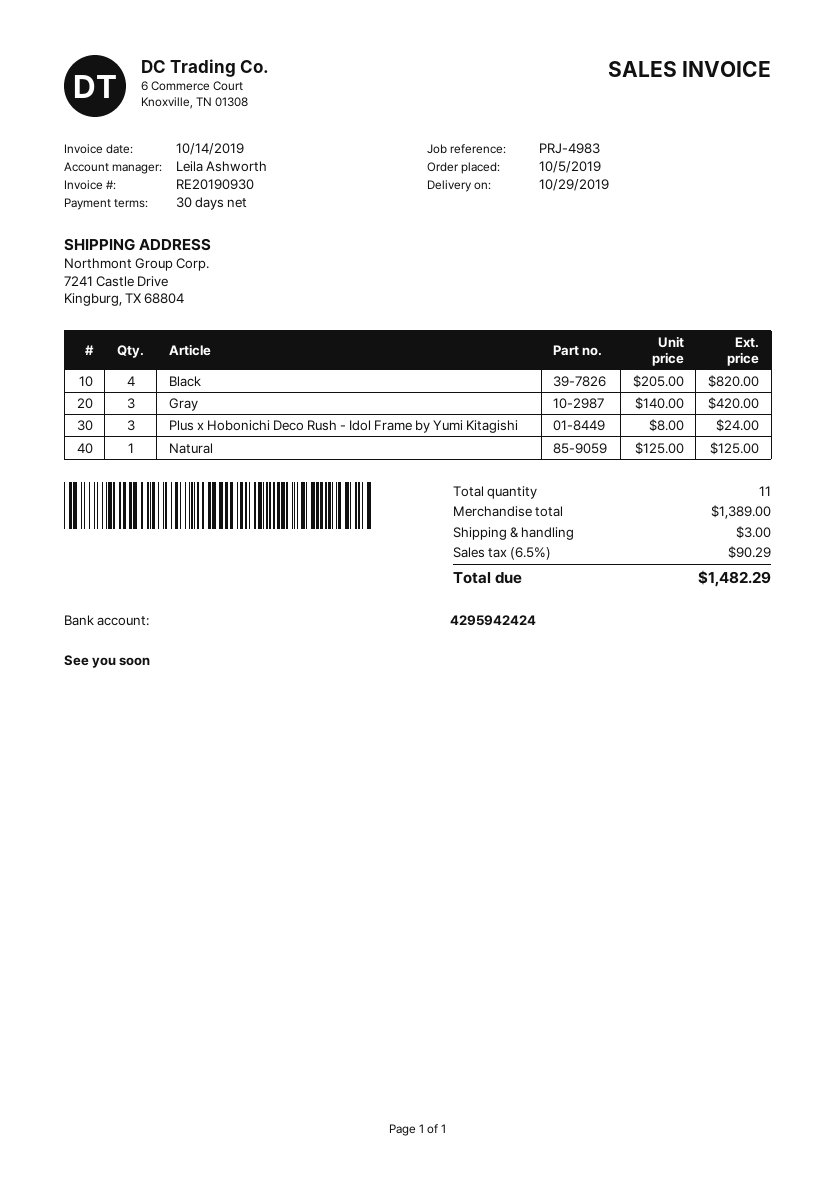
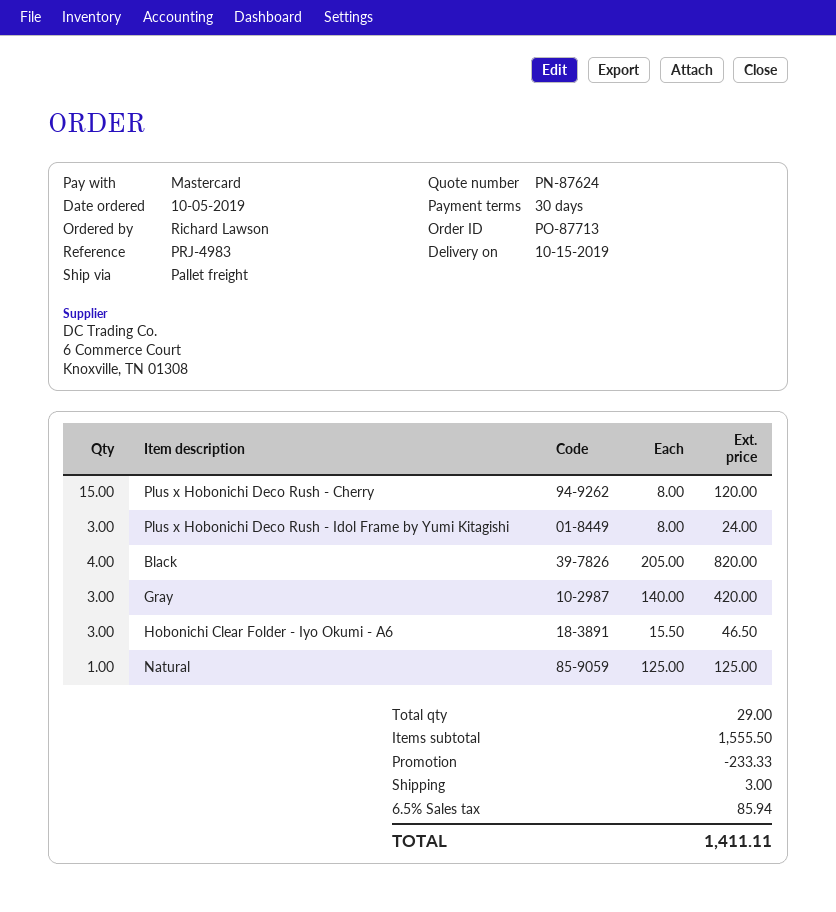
delivery date: 2019-10-29 -> 2019-10-15
Plus x Hobonichi Deco Rush - Cherry: none -> 15 x 8.00 = 120.00
Hobonichi Clear Folder - Iyo Okumi - A6: none -> 3 x 15.50 = 46.50
total quantity: 11 -> 29
subtotal: 1389.00 -> 1555.50
discount: none -> 233.33
tax: 6.5% = 90.29 -> 6.5% = 85.94
total: 1482.29 -> 1411.11

